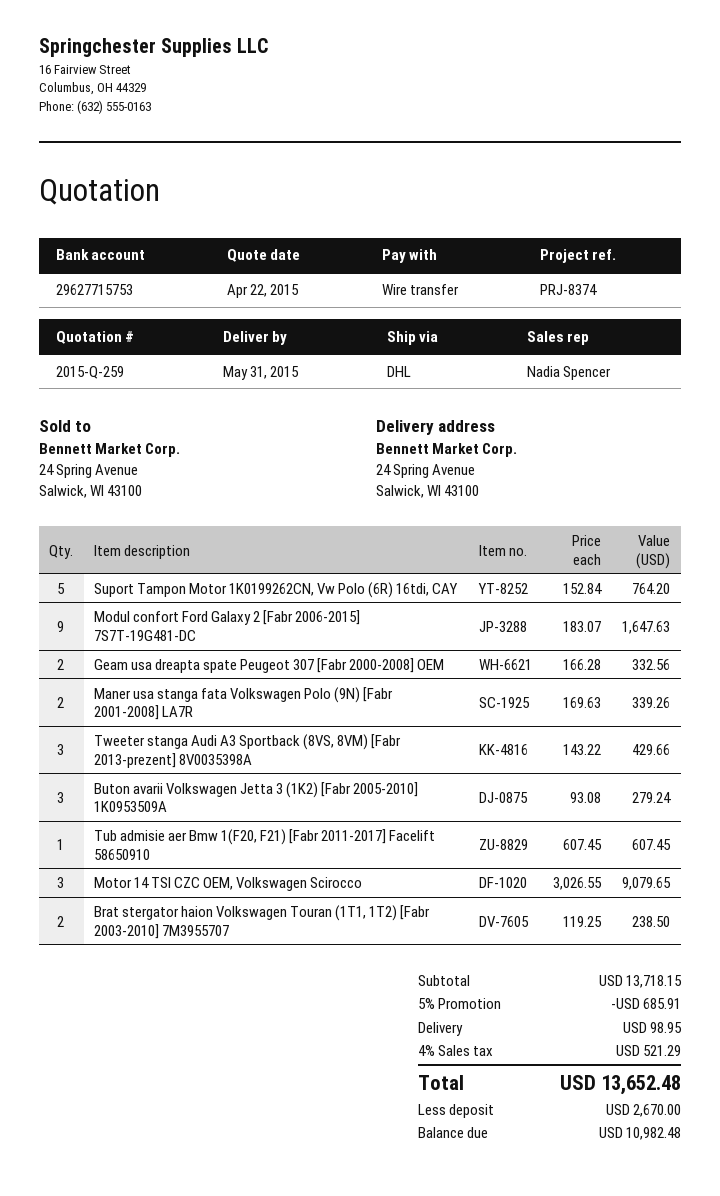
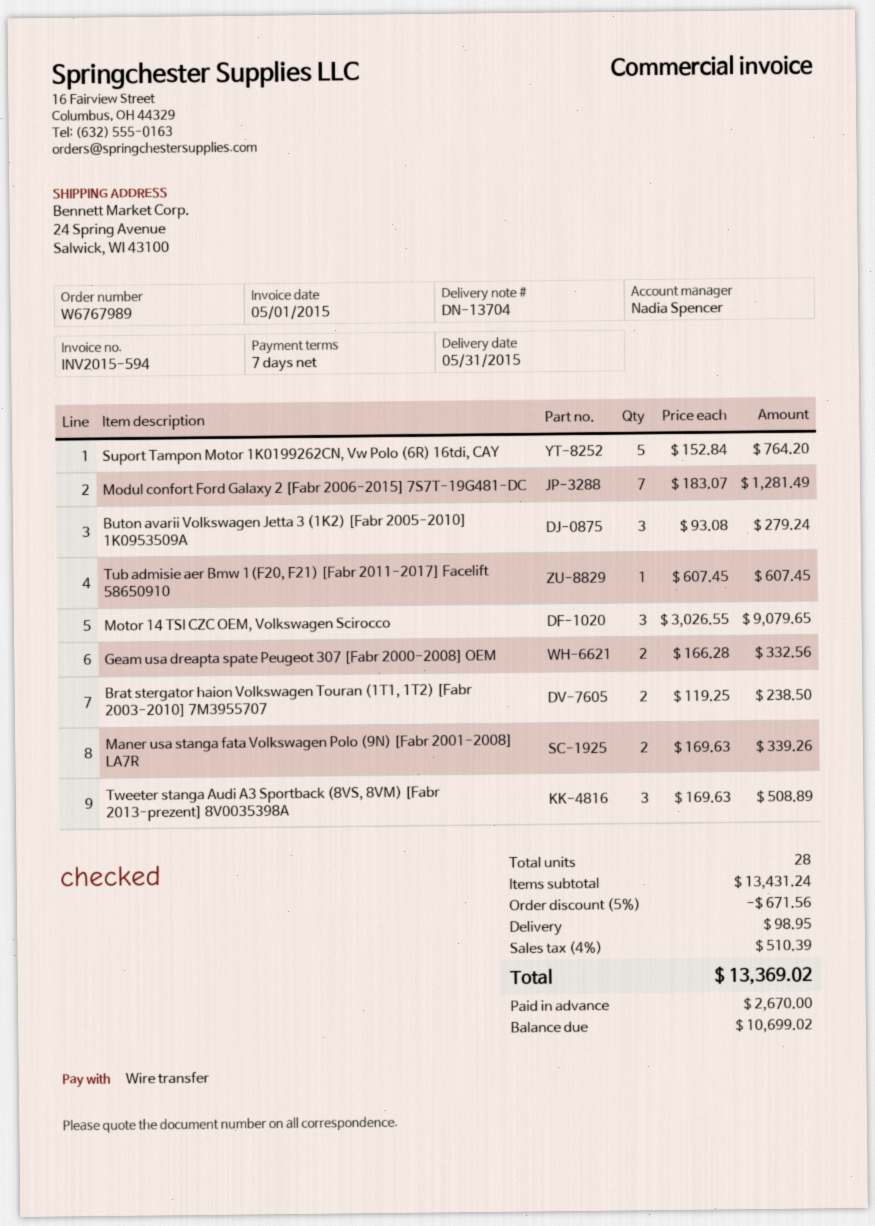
Modul confort Ford Galaxy 2 [Fabr 2006-2015] 7S7T-19G481-DC: 9 x 183.07 = 1647.63 -> 7 x 183.07 = 1281.49
Tweeter stanga Audi A3 Sportback (8VS, 8VM) [Fabr 2013-prezent] 8V0035398A: 3 x 143.22 = 429.66 -> 3 x 169.63 = 508.89
subtotal: 13718.15 -> 13431.24
discount: 5% = 685.91 -> 5% = 671.56
tax: 4% = 521.29 -> 4% = 510.39
total: 13652.48 -> 13369.02
balance: 10982.48 -> 10699.02

